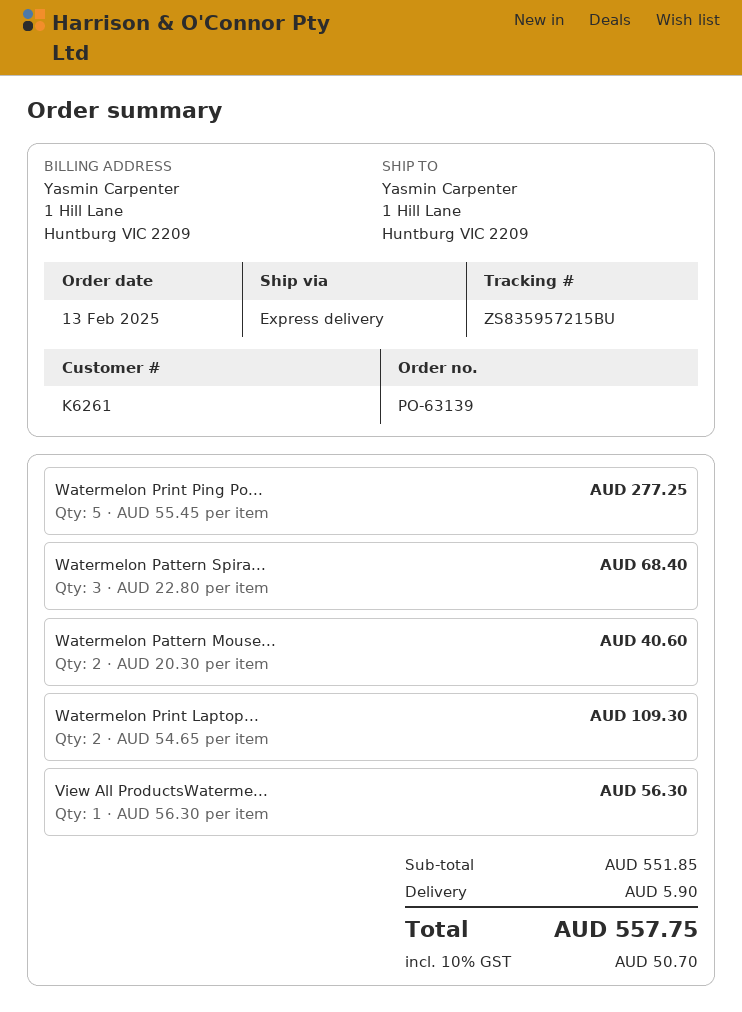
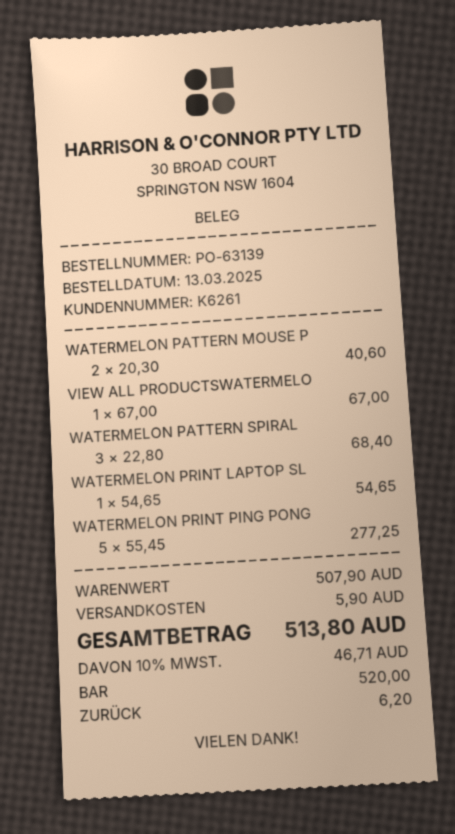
order date: 2025-02-13 -> 2025-03-13
Watermelon Print Laptop...: 2 x 54.65 = 109.30 -> 1 x 54.65 = 54.65
View All ProductsWaterme...: 1 x 56.30 = 56.30 -> 1 x 67.00 = 67.00
subtotal: 551.85 -> 507.90
tax: 10% = 50.70 -> 10% = 46.71
total: 557.75 -> 513.80

